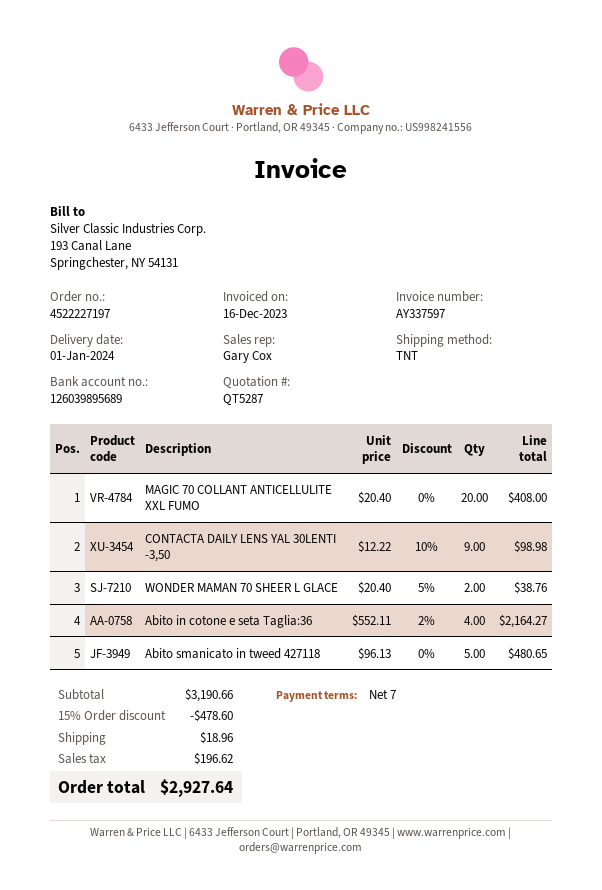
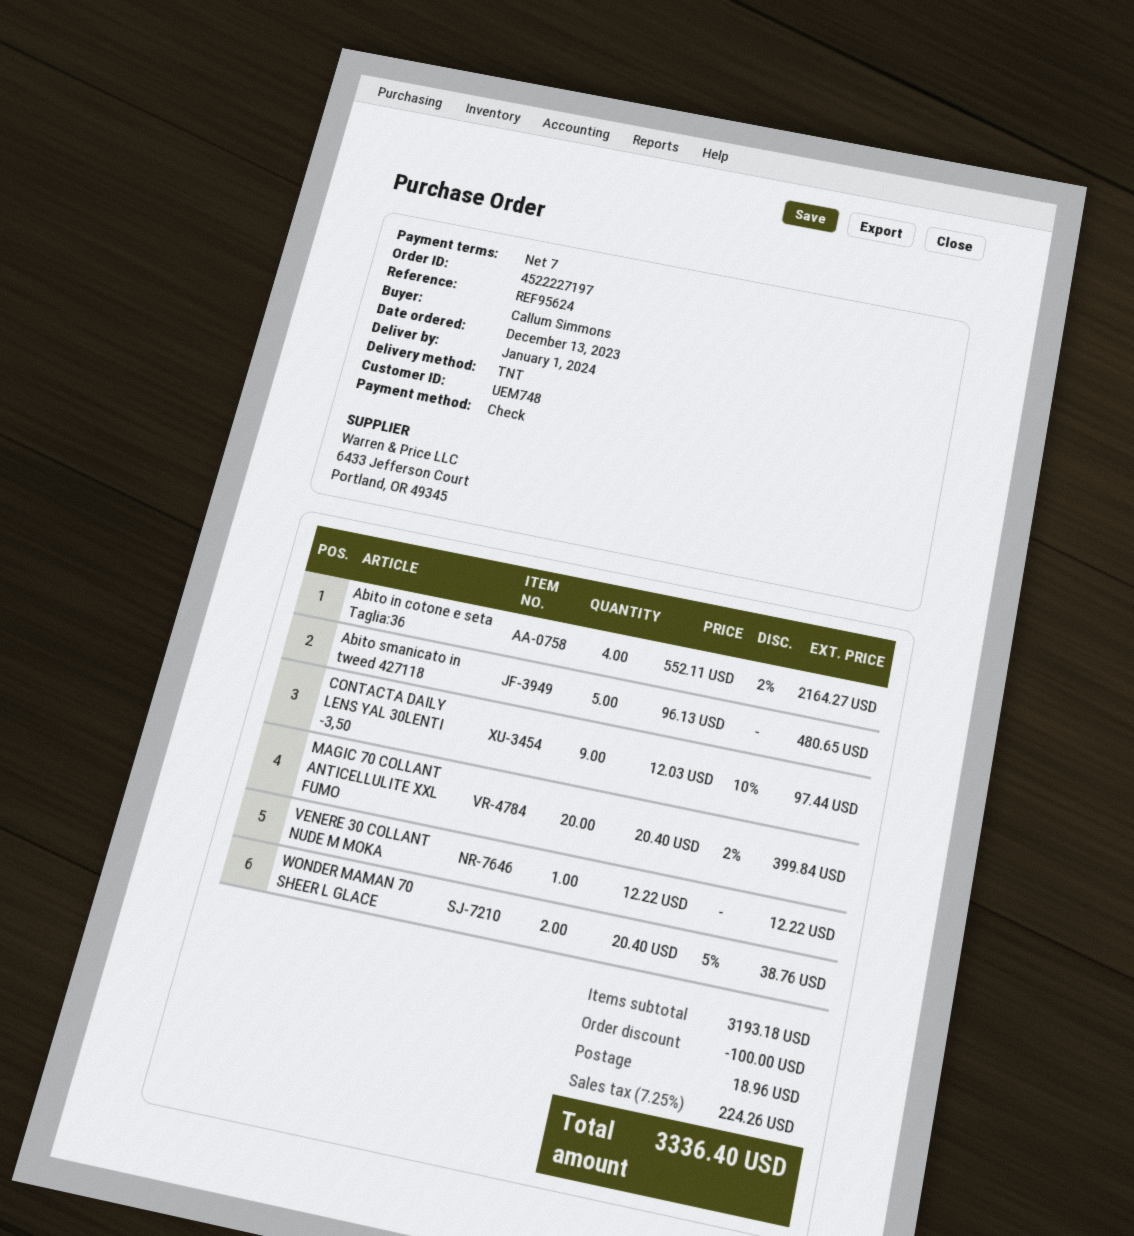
MAGIC 70 COLLANT ANTICELLULITE XXL FUMO: 20 x 20.40 = 408.00 -> 20 x 20.40 - 2% = 399.84
CONTACTA DAILY LENS YAL 30LENTI -3,50: 9 x 12.22 - 10% = 98.98 -> 9 x 12.03 - 10% = 97.44
VENERE 30 COLLANT NUDE M MOKA: none -> 1 x 12.22 = 12.22
subtotal: 3190.66 -> 3193.18
discount: 478.60 -> 100.00
tax: 196.62 -> 224.26
total: 2927.64 -> 3336.40

